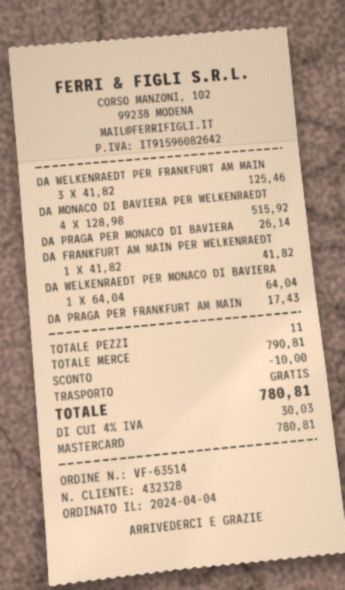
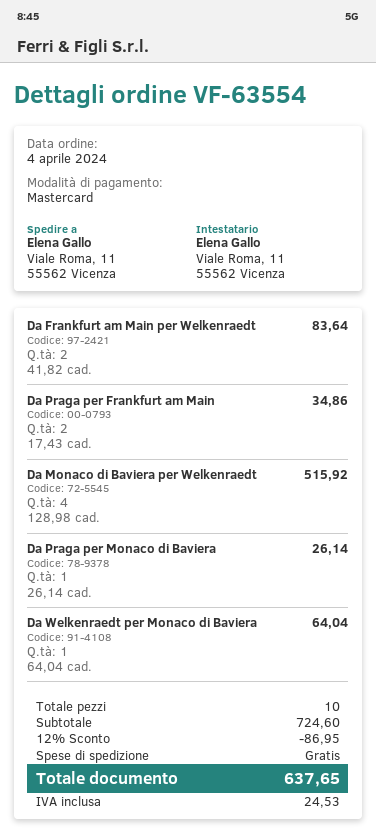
order number: VF-63514 -> VF-63554
DA WELKENRAEDT PER FRANKFURT AM MAIN: 3 x 41.82 = 125.46 -> none
DA FRANKFURT AM MAIN PER WELKENRAEDT: 1 x 41.82 = 41.82 -> 2 x 41.82 = 83.64
DA PRAGA PER FRANKFURT AM MAIN: 1 x 17.43 = 17.43 -> 2 x 17.43 = 34.86
total quantity: 11 -> 10
subtotal: 790.81 -> 724.60
discount: 10.00 -> 86.95
tax: 30.03 -> 24.53
total: 780.81 -> 637.65

